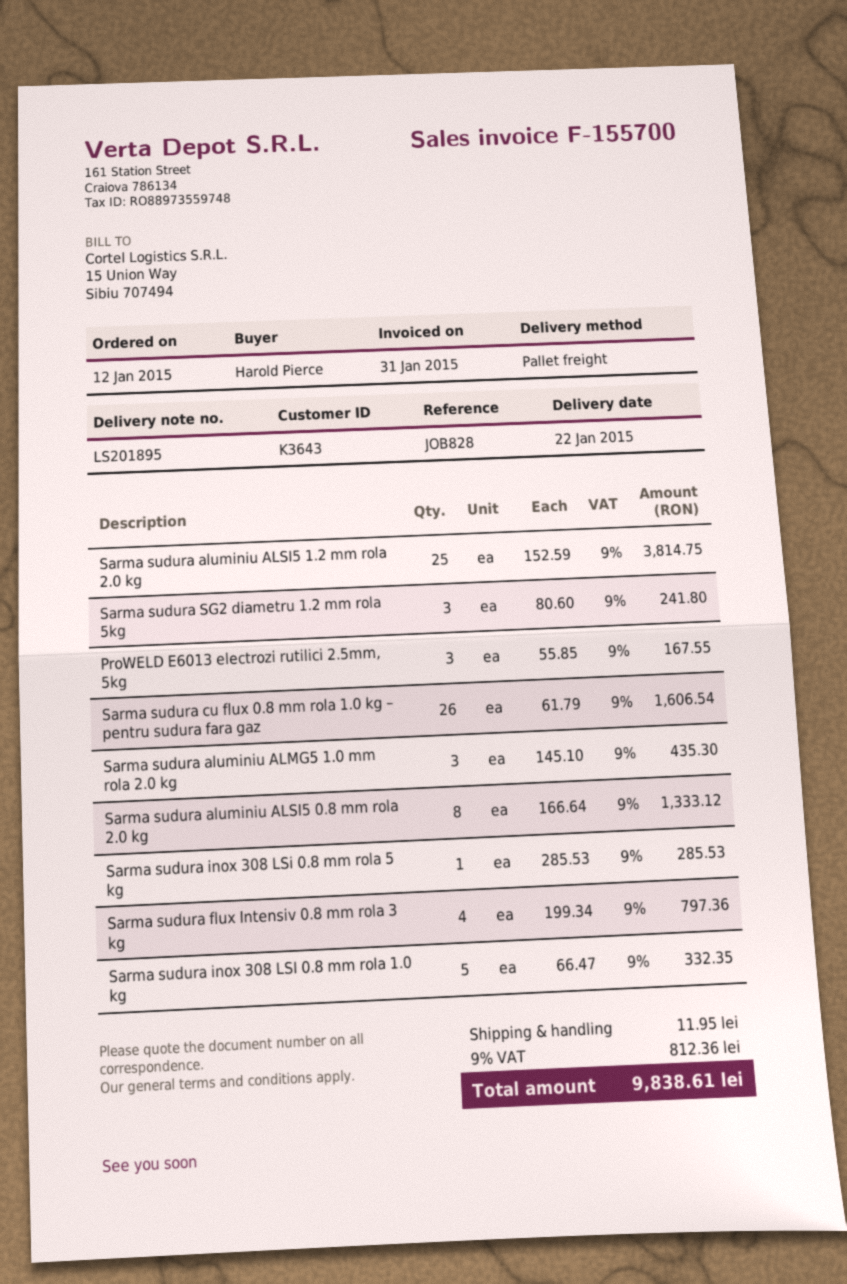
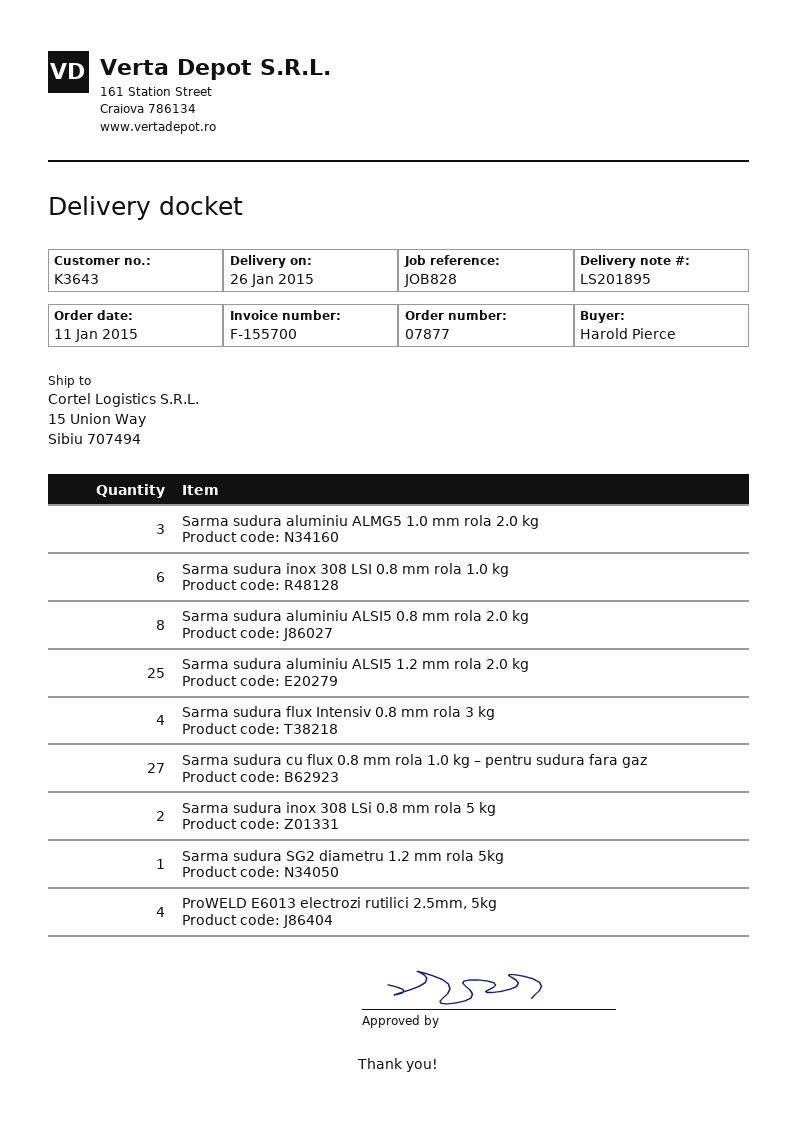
order date: 2015-01-12 -> 2015-01-11
delivery date: 2015-01-22 -> 2015-01-26
Sarma sudura SG2 diametru 1.2 mm rola 5kg: 3 -> 1
ProWELD E6013 electrozi rutilici 2.5mm, 5kg: 3 -> 4
Sarma sudura cu flux 0.8 mm rola 1.0 kg – pentru sudura fara gaz: 26 -> 27
Sarma sudura inox 308 LSi 0.8 mm rola 5 kg: 1 -> 2
Sarma sudura inox 308 LSI 0.8 mm rola 1.0 kg: 5 -> 6

